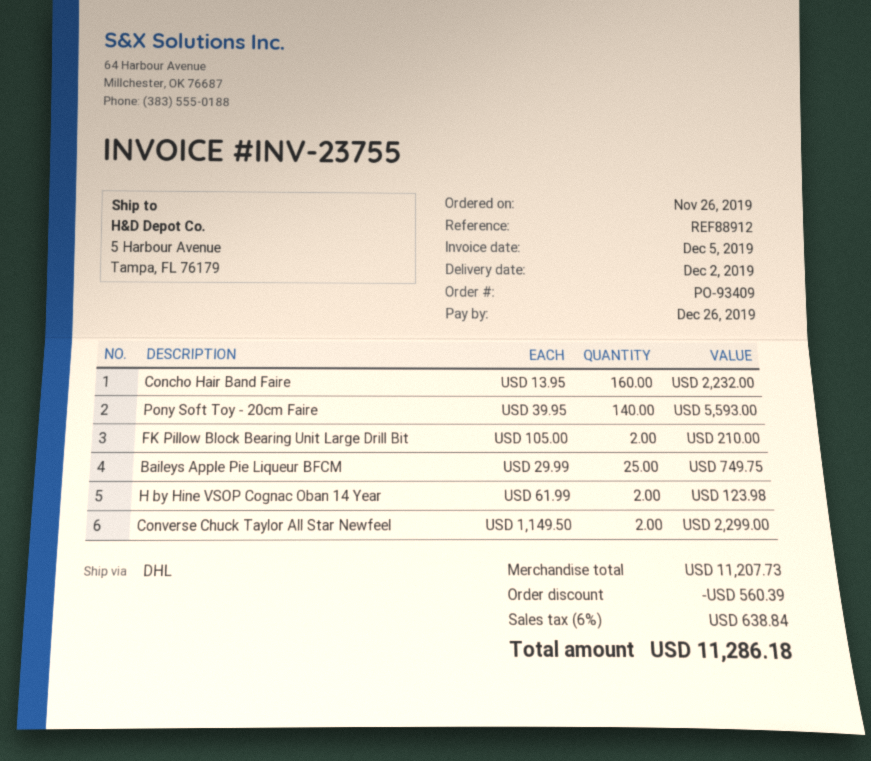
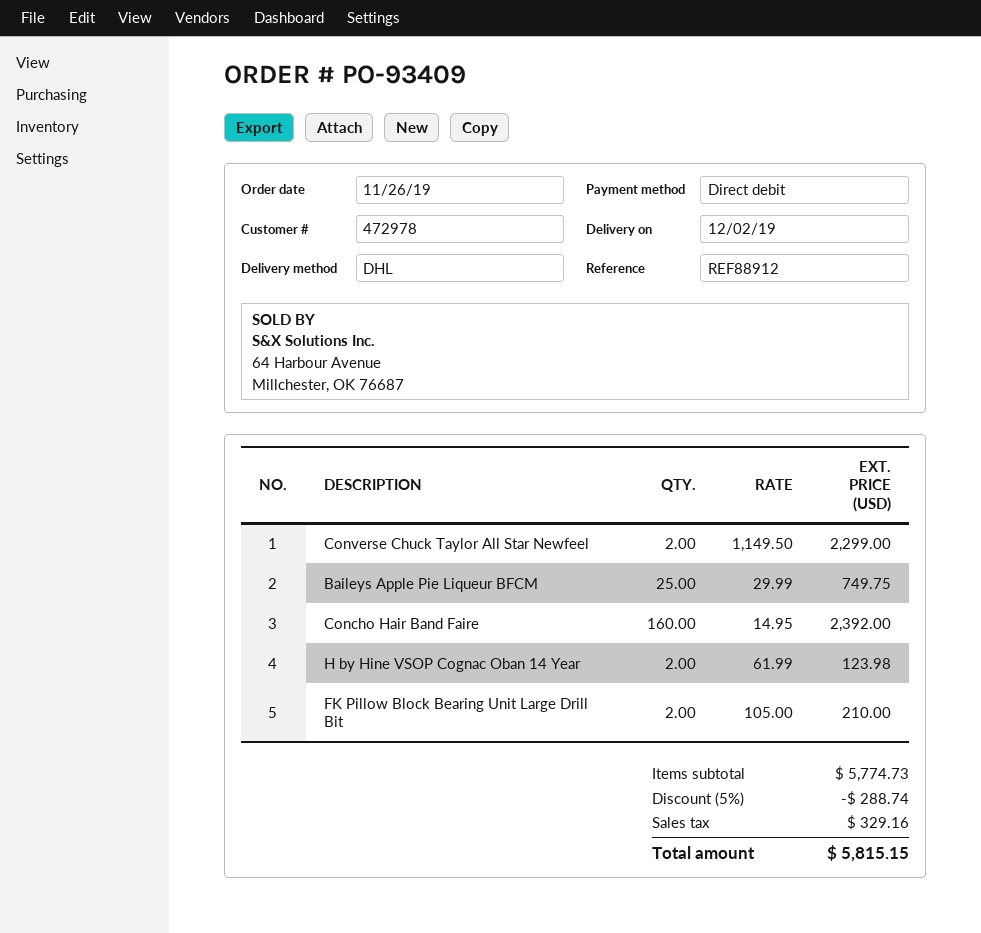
Concho Hair Band Faire: 160 x 13.95 = 2232.00 -> 160 x 14.95 = 2392.00
Pony Soft Toy - 20cm Faire: 140 x 39.95 = 5593.00 -> none
subtotal: 11207.73 -> 5774.73
discount: 560.39 -> 288.74
tax: 638.84 -> 329.16
total: 11286.18 -> 5815.15

